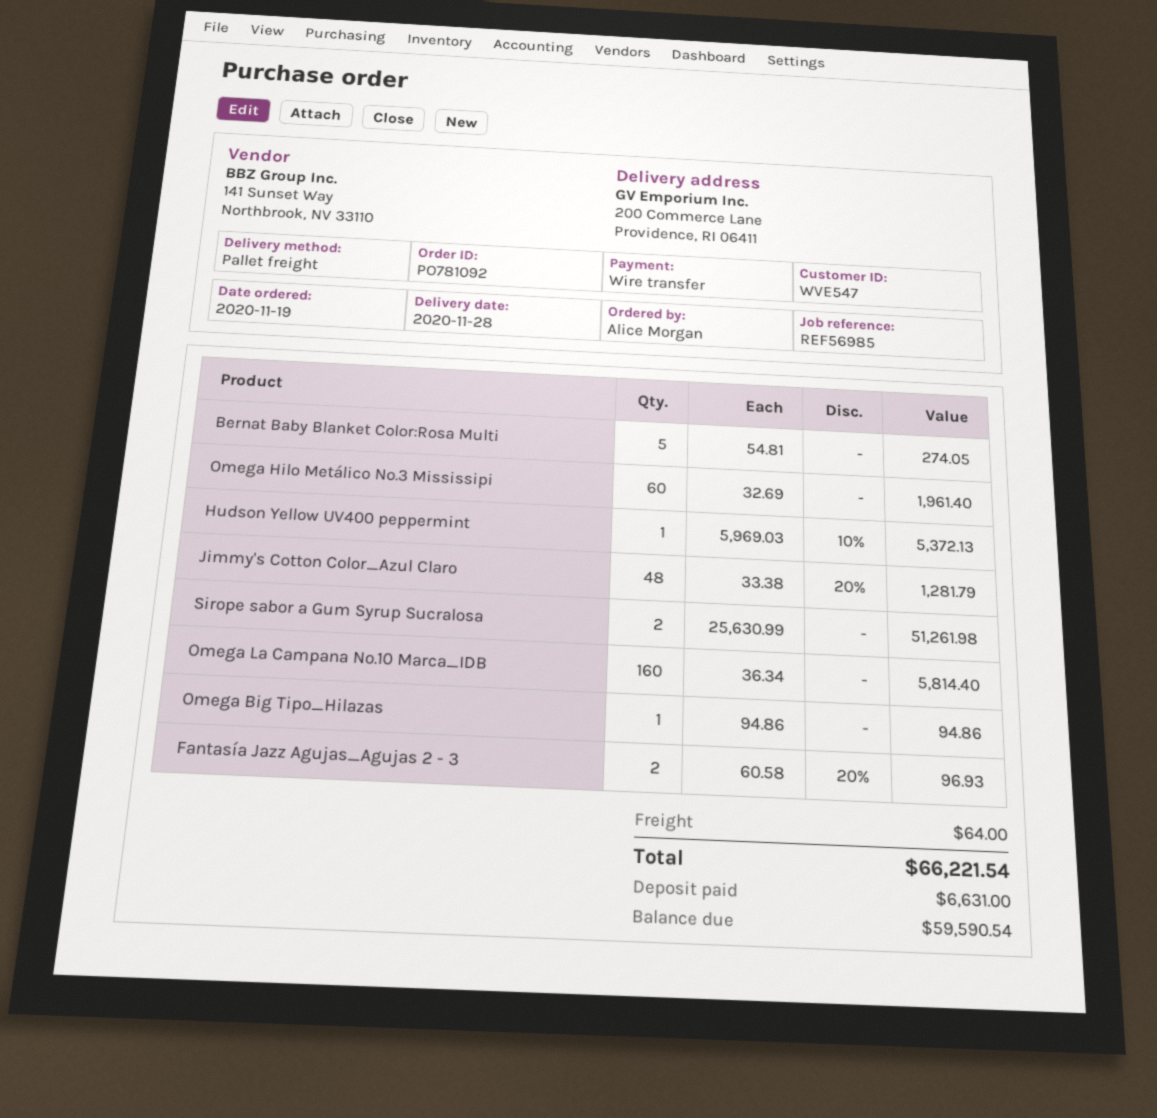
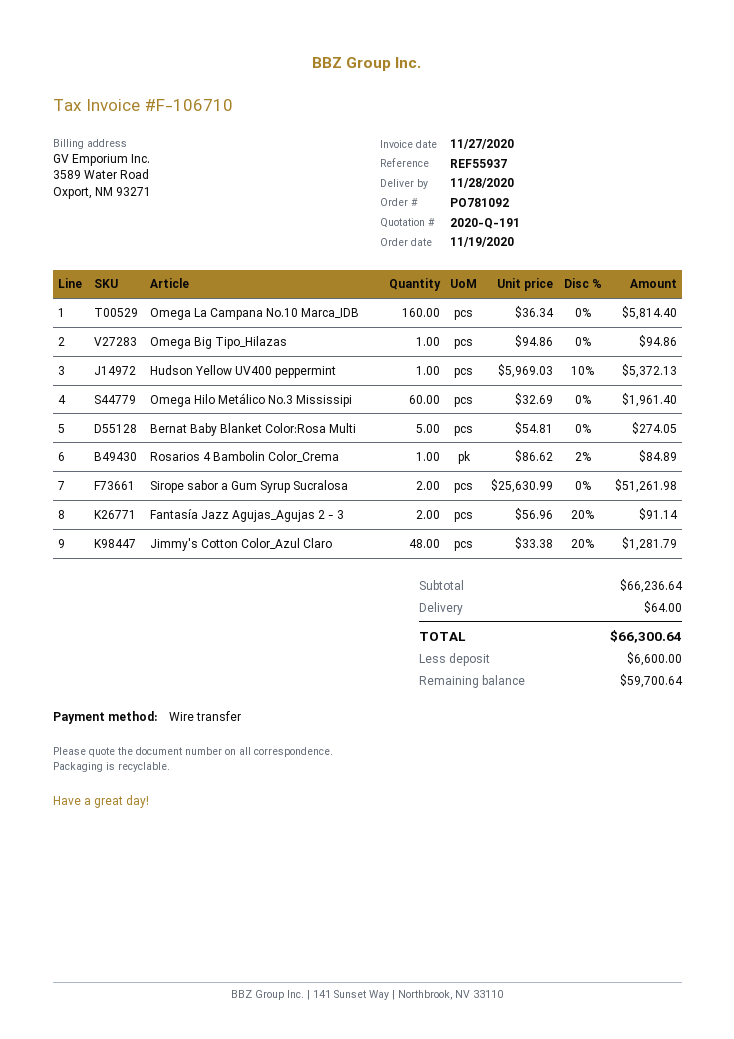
reference: REF56985 -> REF55937
Fantasía Jazz Agujas_Agujas 2 - 3: 2 x 60.58 - 20% = 96.93 -> 2 x 56.96 - 20% = 91.14
Rosarios 4 Bambolin Color_Crema: none -> 1 x 86.62 - 2% = 84.89
total: 66221.54 -> 66300.64
deposit: 6631.00 -> 6600.00
balance: 59590.54 -> 59700.64

